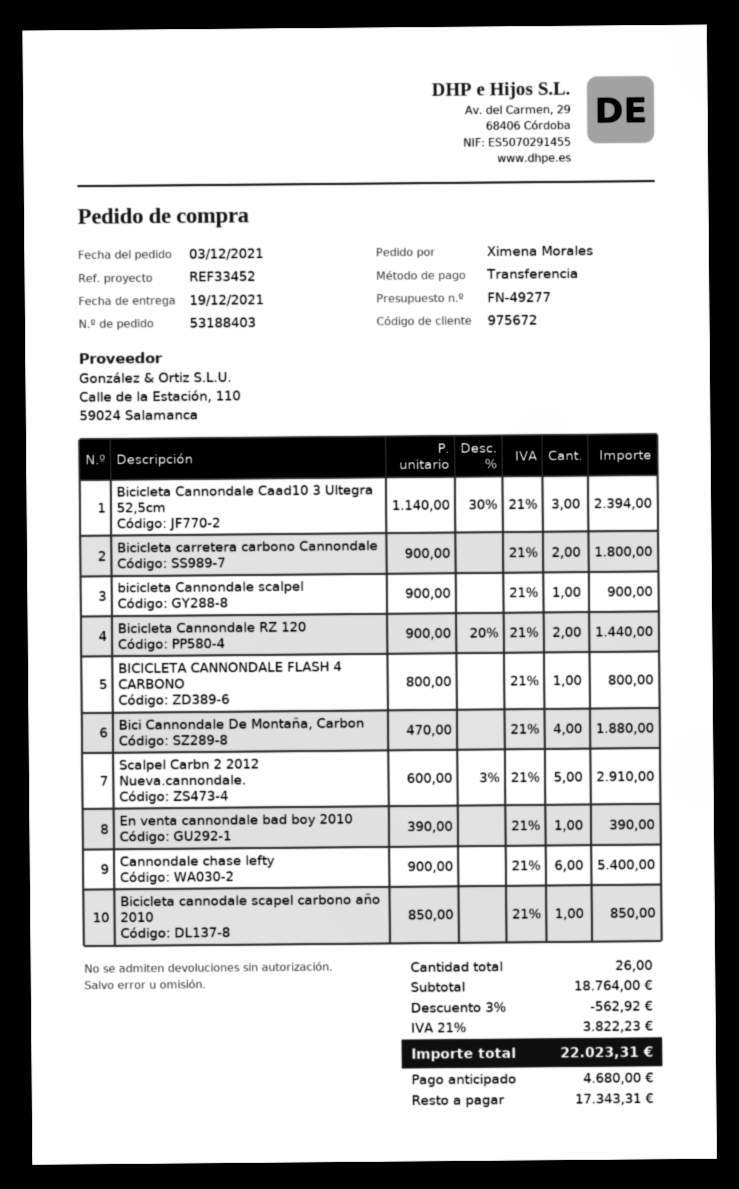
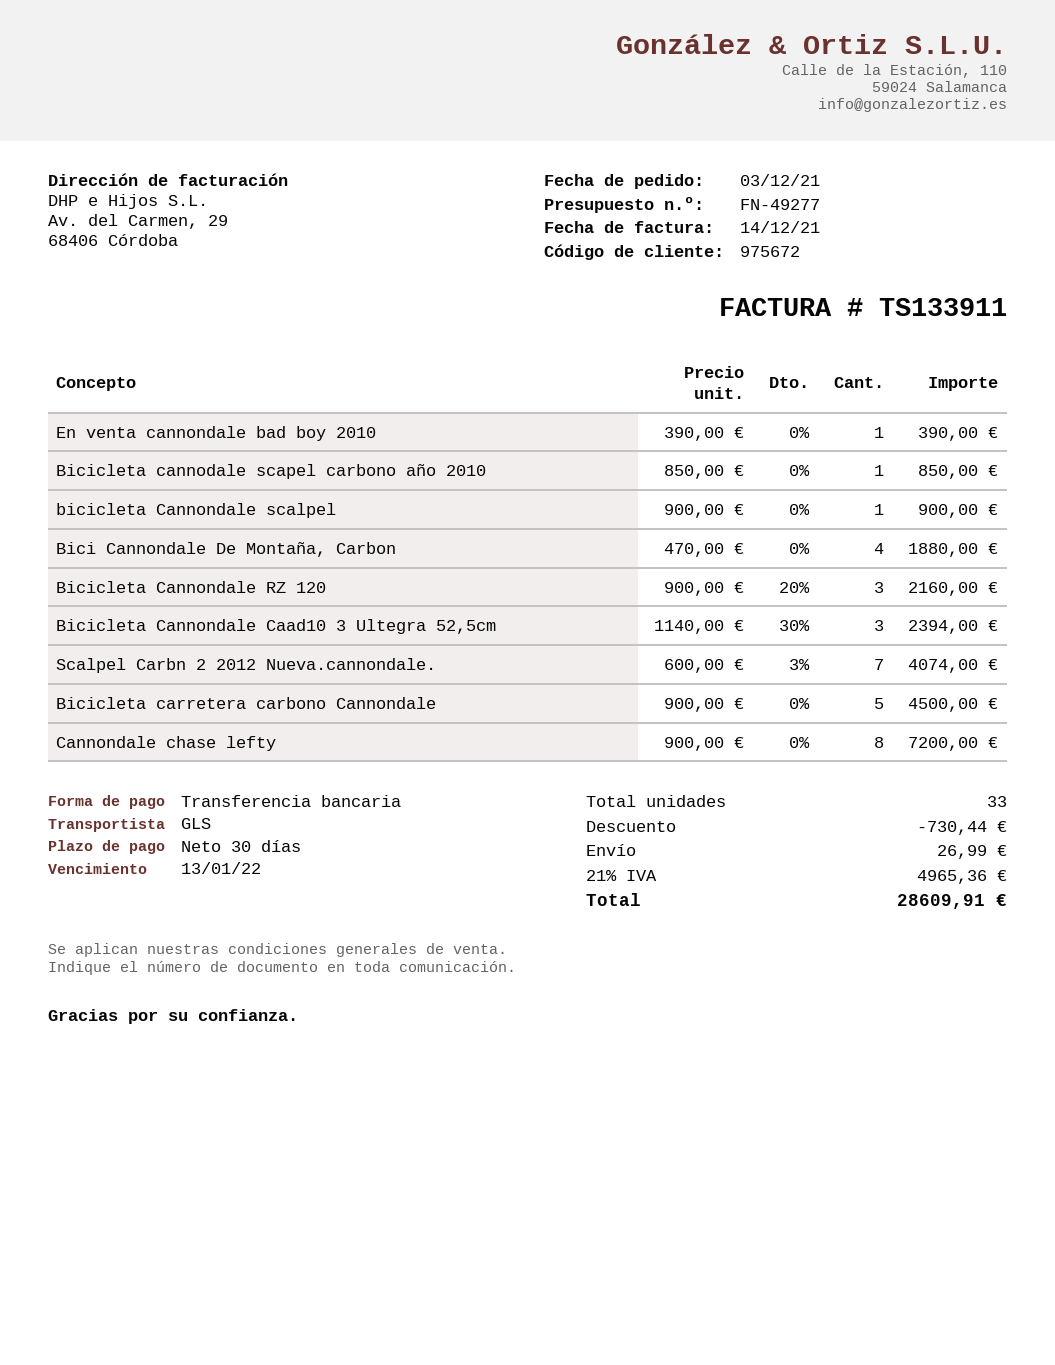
Bicicleta carretera carbono Cannondale: 2 x 900.00 = 1800.00 -> 5 x 900.00 = 4500.00
Bicicleta Cannondale RZ 120: 2 x 900.00 - 20% = 1440.00 -> 3 x 900.00 - 20% = 2160.00
BICICLETA CANNONDALE FLASH 4 CARBONO: 1 x 800.00 = 800.00 -> none
Scalpel Carbn 2 2012 Nueva.cannondale.: 5 x 600.00 - 3% = 2910.00 -> 7 x 600.00 - 3% = 4074.00
Cannondale chase lefty: 6 x 900.00 = 5400.00 -> 8 x 900.00 = 7200.00
total quantity: 26 -> 33
discount: 562.92 -> 730.44
shipping: none -> 26.99
tax: 21% = 3822.23 -> 21% = 4965.36
total: 22023.31 -> 28609.91

